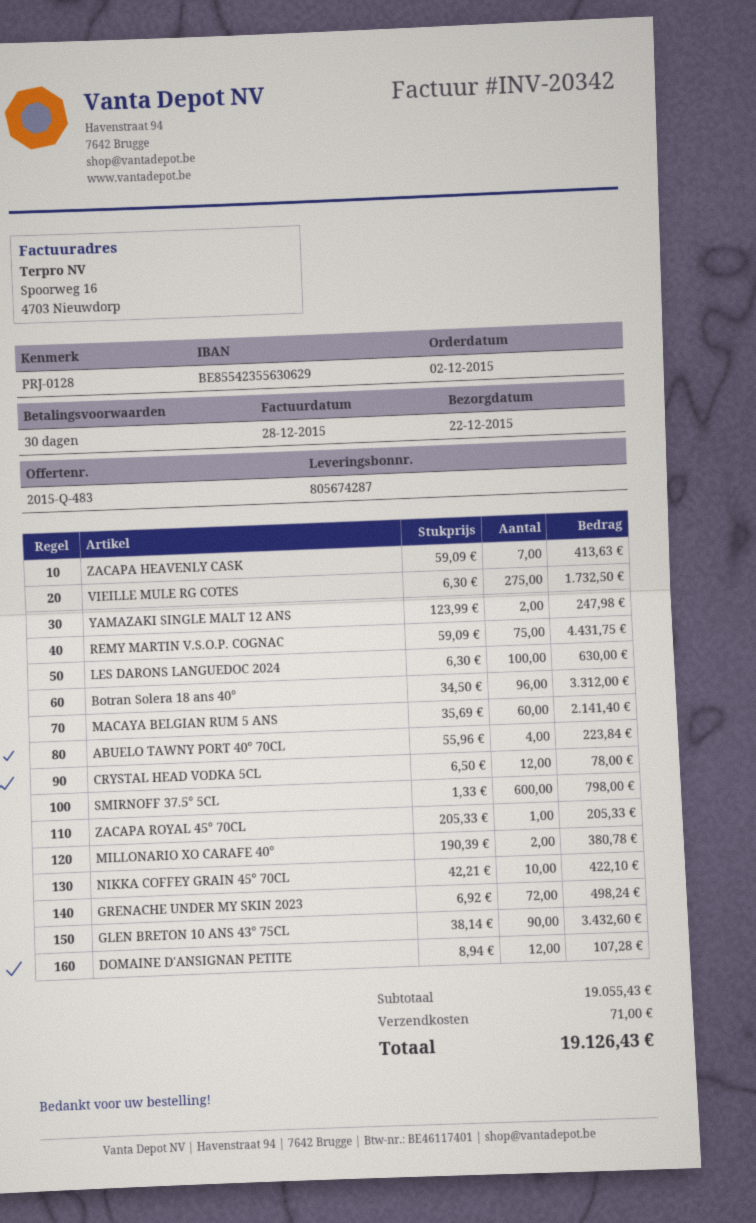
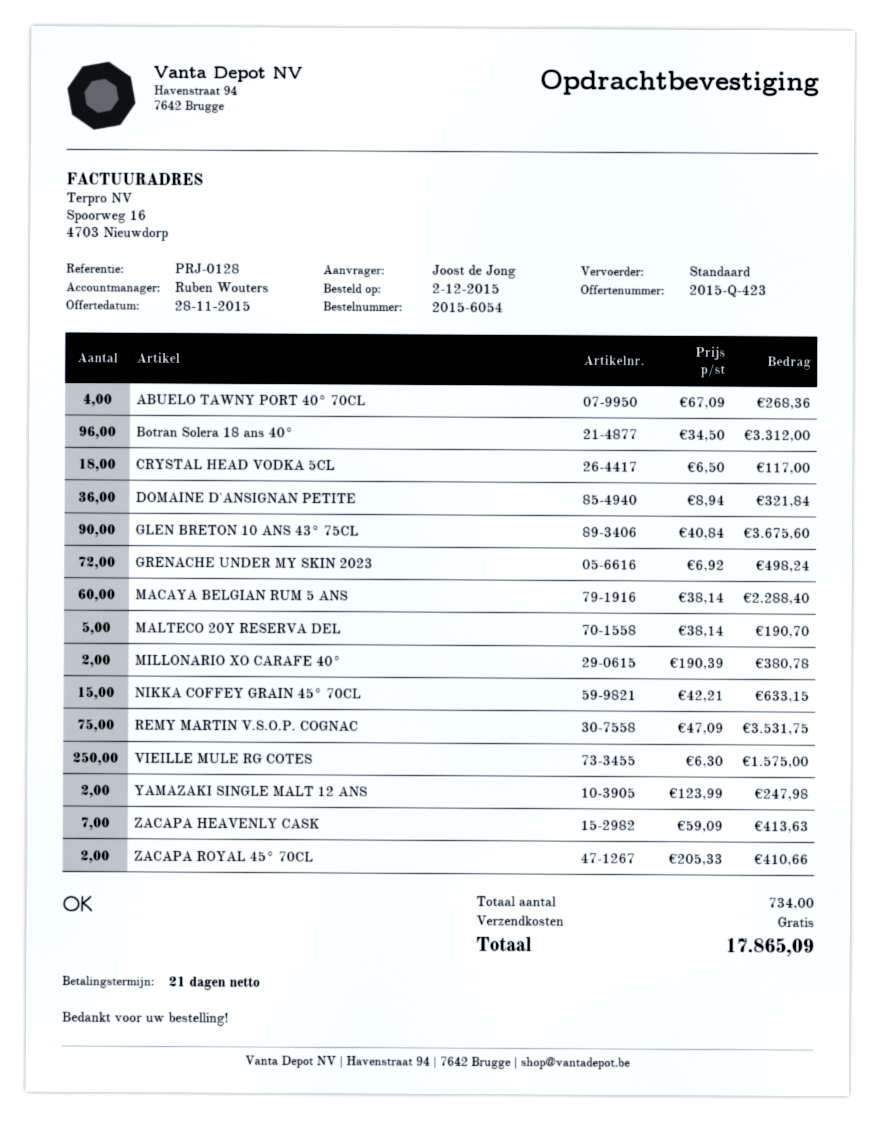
quote number: 2015-Q-483 -> 2015-Q-423
payment terms: 30 days -> 21 days
VIEILLE MULE RG COTES: 275 x 6.30 = 1732.50 -> 250 x 6.30 = 1575.00
REMY MARTIN V.S.O.P. COGNAC: 75 x 59.09 = 4431.75 -> 75 x 47.09 = 3531.75
LES DARONS LANGUEDOC 2024: 100 x 6.30 = 630.00 -> none
MACAYA BELGIAN RUM 5 ANS: 60 x 35.69 = 2141.40 -> 60 x 38.14 = 2288.40
ABUELO TAWNY PORT 40° 70CL: 4 x 55.96 = 223.84 -> 4 x 67.09 = 268.36
CRYSTAL HEAD VODKA 5CL: 12 x 6.50 = 78.00 -> 18 x 6.50 = 117.00
SMIRNOFF 37.5° 5CL: 600 x 1.33 = 798.00 -> none
ZACAPA ROYAL 45° 70CL: 1 x 205.33 = 205.33 -> 2 x 205.33 = 410.66
NIKKA COFFEY GRAIN 45° 70CL: 10 x 42.21 = 422.10 -> 15 x 42.21 = 633.15
GLEN BRETON 10 ANS 43° 75CL: 90 x 38.14 = 3432.60 -> 90 x 40.84 = 3675.60
DOMAINE D'ANSIGNAN PETITE: 12 x 8.94 = 107.28 -> 36 x 8.94 = 321.84
MALTECO 20Y RESERVA DEL: none -> 5 x 38.14 = 190.70
shipping: 71.00 -> 0.00
total: 19126.43 -> 17865.09

